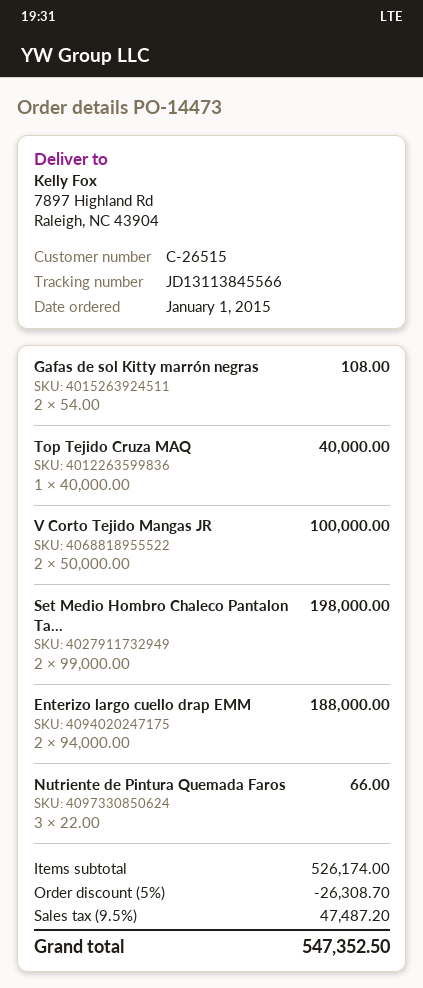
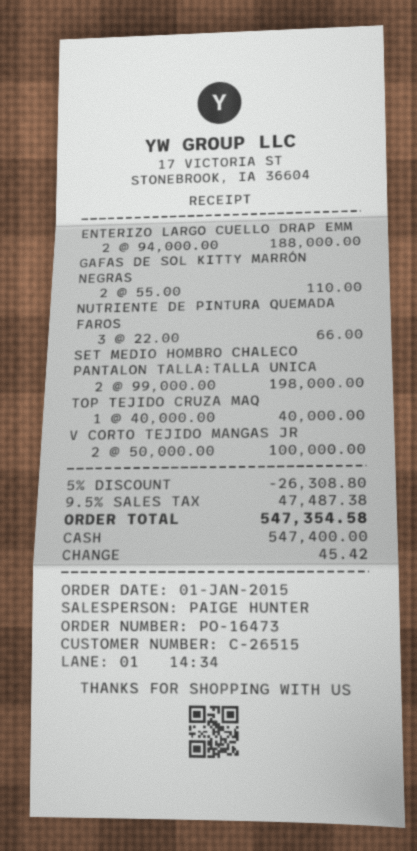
order number: PO-14473 -> PO-16473
Gafas de sol Kitty marrón negras: 2 x 54.00 = 108.00 -> 2 x 55.00 = 110.00
discount: 5% = 26308.70 -> 5% = 26308.80
tax: 9.5% = 47487.20 -> 9.5% = 47487.38
total: 547352.50 -> 547354.58

